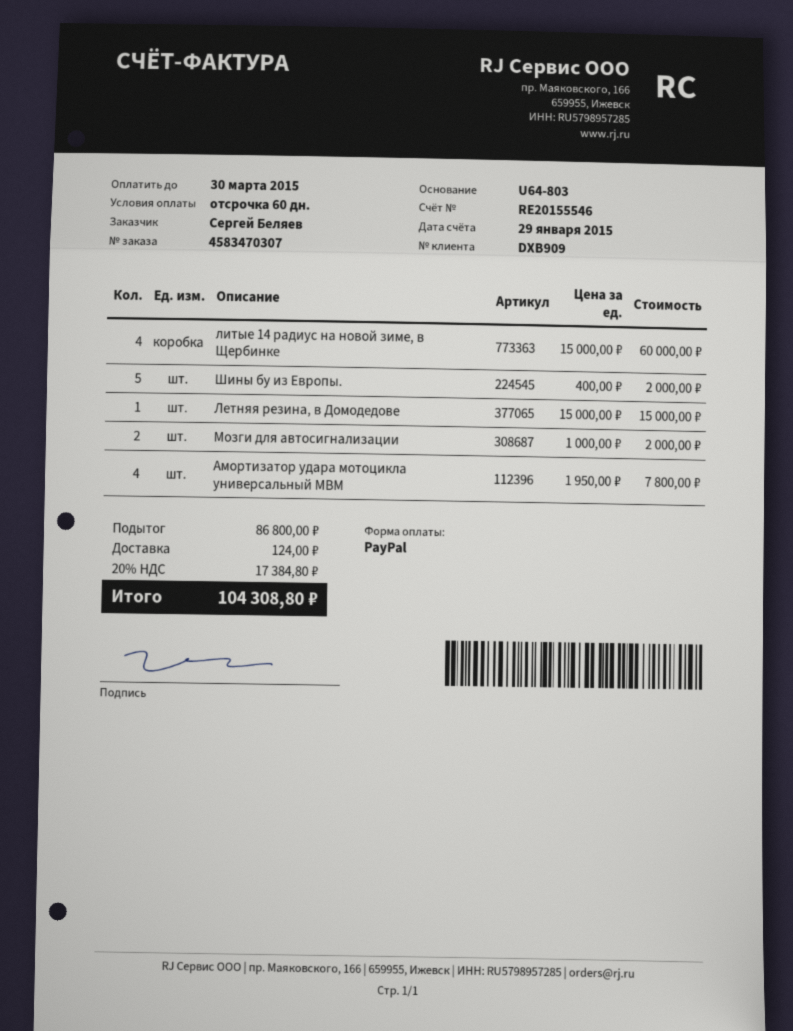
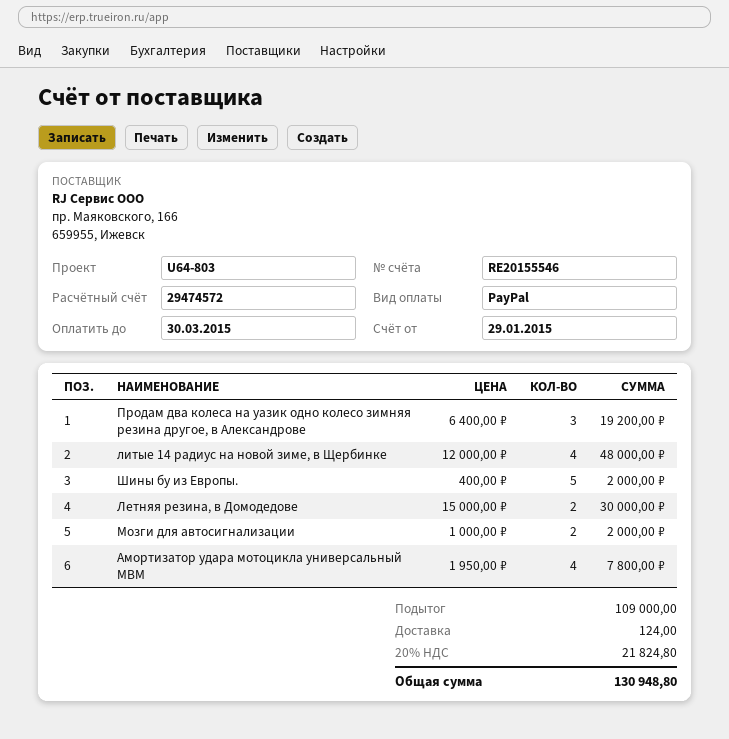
литые 14 радиус на новой зиме, в Щербинке: 4 x 15000.00 = 60000.00 -> 4 x 12000.00 = 48000.00
Летняя резина, в Домодедове: 1 x 15000.00 = 15000.00 -> 2 x 15000.00 = 30000.00
Продам два колеса на уазик одно колесо зимняя резина другое, в Александрове: none -> 3 x 6400.00 = 19200.00
subtotal: 86800.00 -> 109000.00
tax: 20% = 17384.80 -> 20% = 21824.80
total: 104308.80 -> 130948.80

